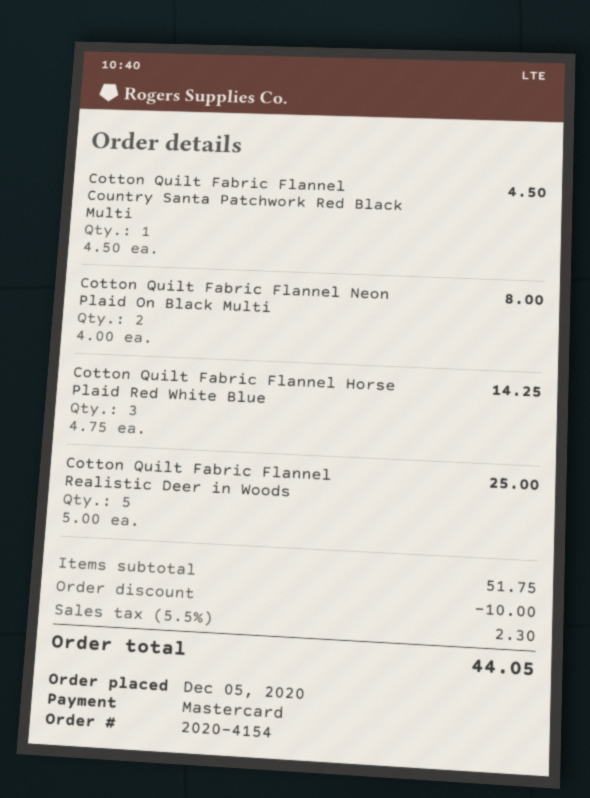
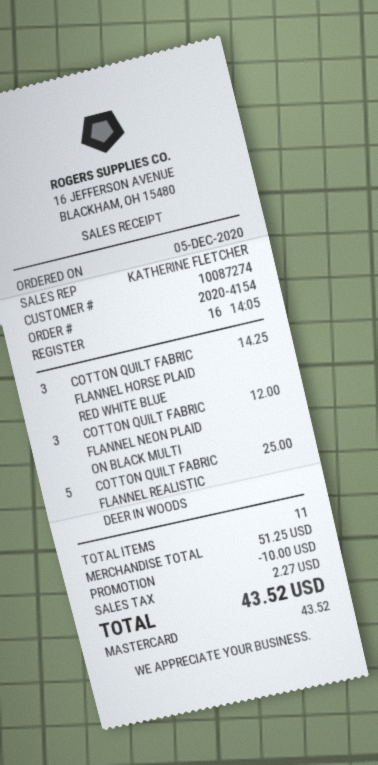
Cotton Quilt Fabric Flannel Country Santa Patchwork Red Black Multi: 1 for 4.50 -> none
Cotton Quilt Fabric Flannel Neon Plaid On Black Multi: 2 for 8.00 -> 3 for 12.00
subtotal: 51.75 -> 51.25
tax: 2.30 -> 2.27
total: 44.05 -> 43.52

